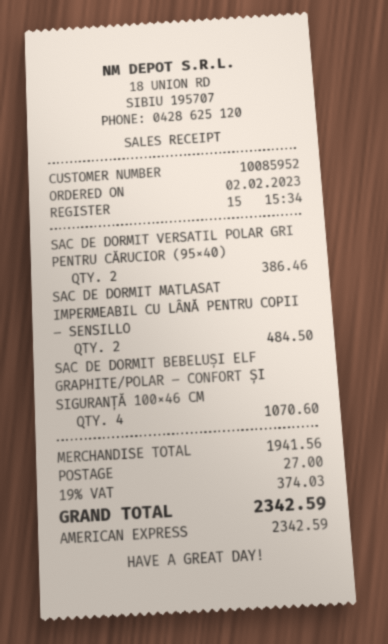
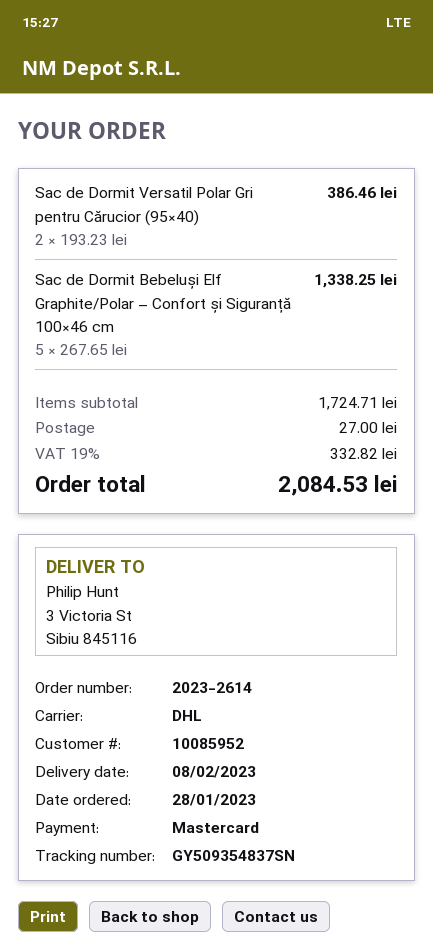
order date: 2023-02-02 -> 2023-01-28
payment method: American Express -> Mastercard
SAC DE DORMIT MATLASAT IMPERMEABIL CU LÂNĂ PENTRU COPII – SENSILLO: 2 for 484.50 -> none
SAC DE DORMIT BEBELUȘI ELF GRAPHITE/POLAR – CONFORT ȘI SIGURANȚĂ 100×46 CM: 4 for 1070.60 -> 5 for 1338.25
subtotal: 1941.56 -> 1724.71
tax: 19% = 374.03 -> 19% = 332.82
total: 2342.59 -> 2084.53

